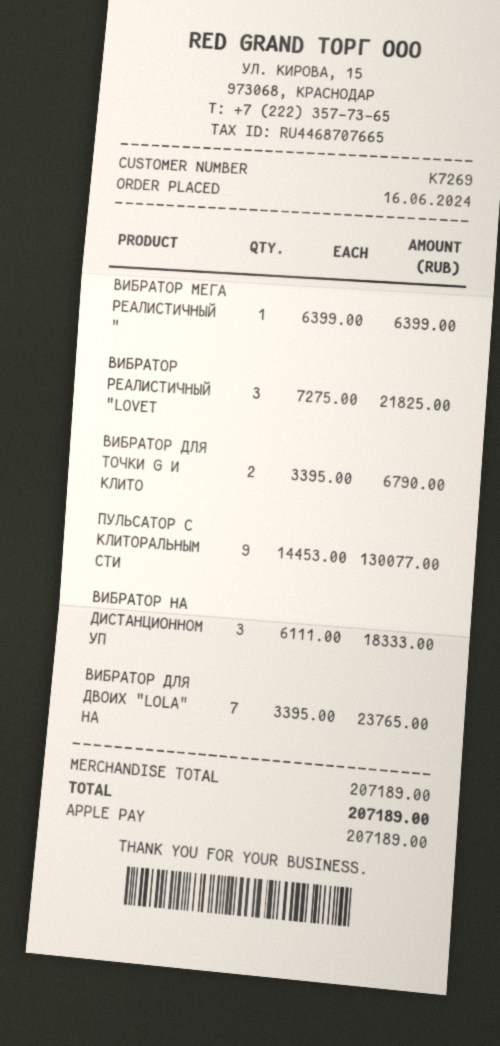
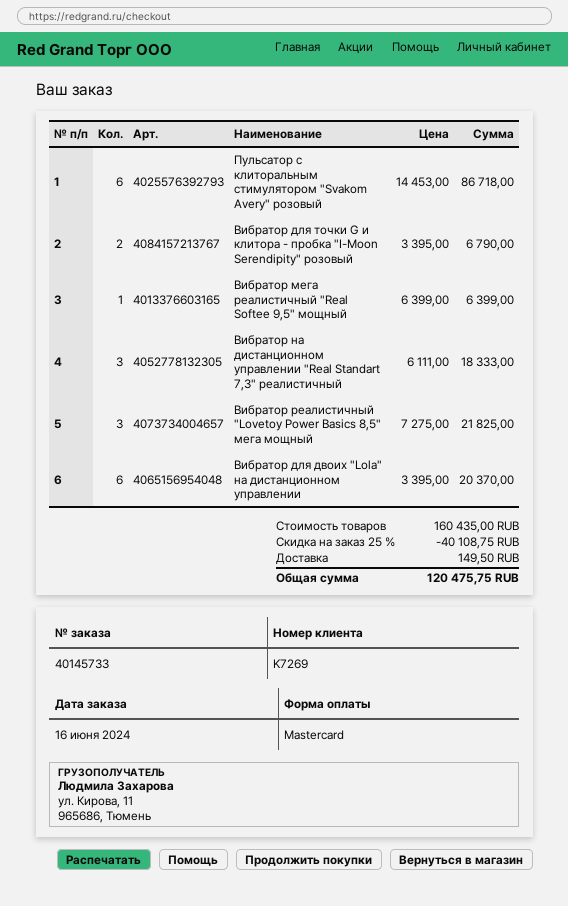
payment method: Apple Pay -> Mastercard
ПУЛЬСАТОР С КЛИТОРАЛЬНЫМ СТИ: 9 x 14453.00 = 130077.00 -> 6 x 14453.00 = 86718.00
ВИБРАТОР ДЛЯ ДВОИХ "LOLA" НА: 7 x 3395.00 = 23765.00 -> 6 x 3395.00 = 20370.00
subtotal: 207189.00 -> 160435.00
discount: none -> 25% = 40108.75
shipping: none -> 149.50
total: 207189.00 -> 120475.75

